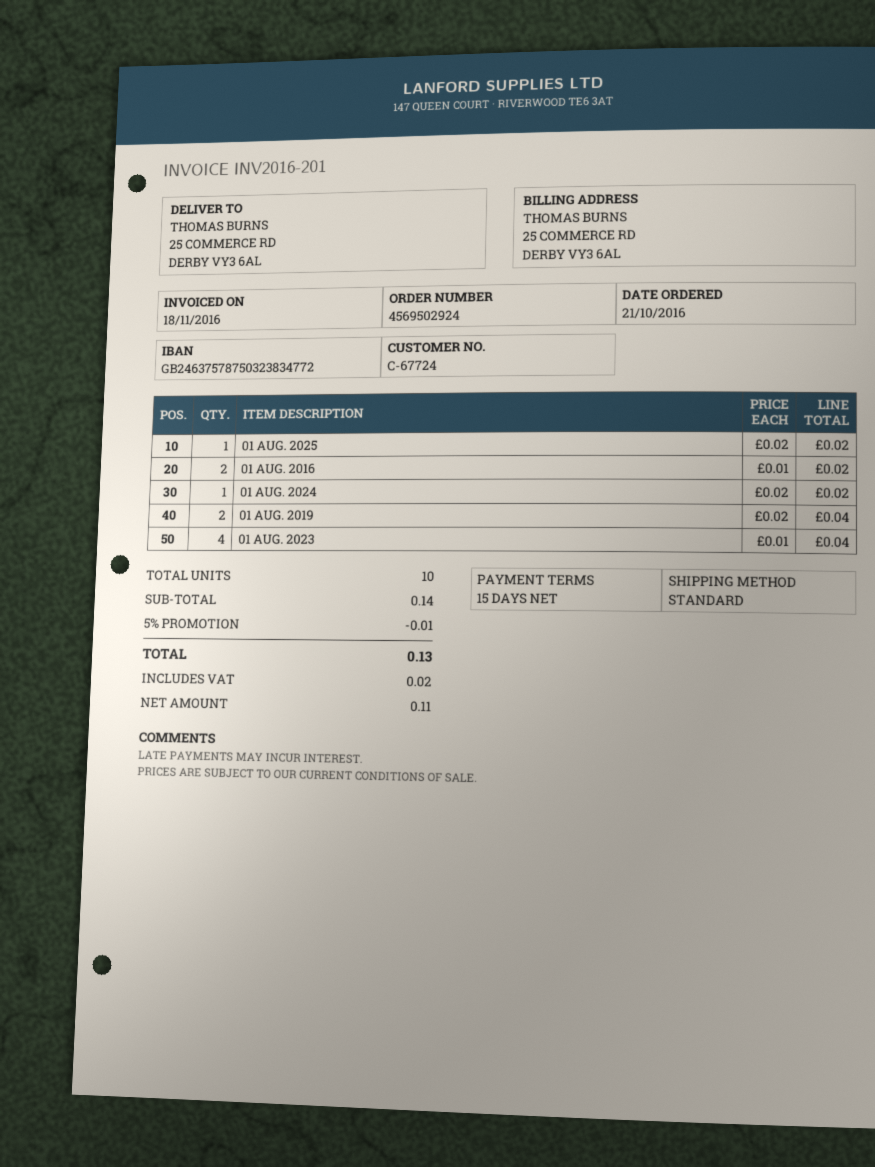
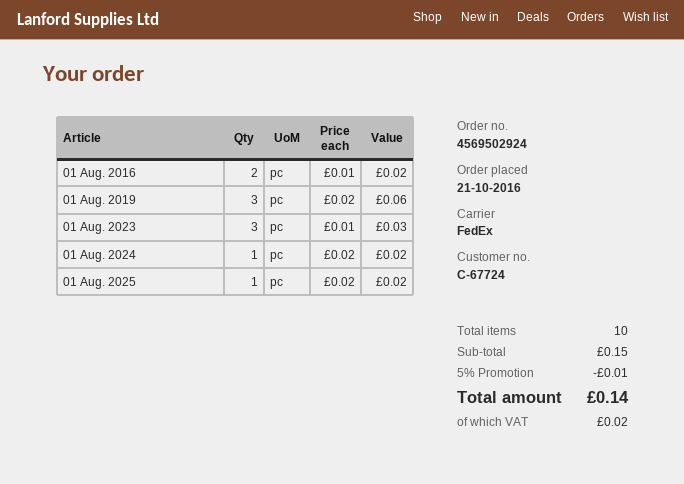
shipping method: standard -> FedEx
01 AUG. 2019: 2 x 0.02 = 0.04 -> 3 x 0.02 = 0.06
01 AUG. 2023: 4 x 0.01 = 0.04 -> 3 x 0.01 = 0.03
subtotal: 0.14 -> 0.15
total: 0.13 -> 0.14

